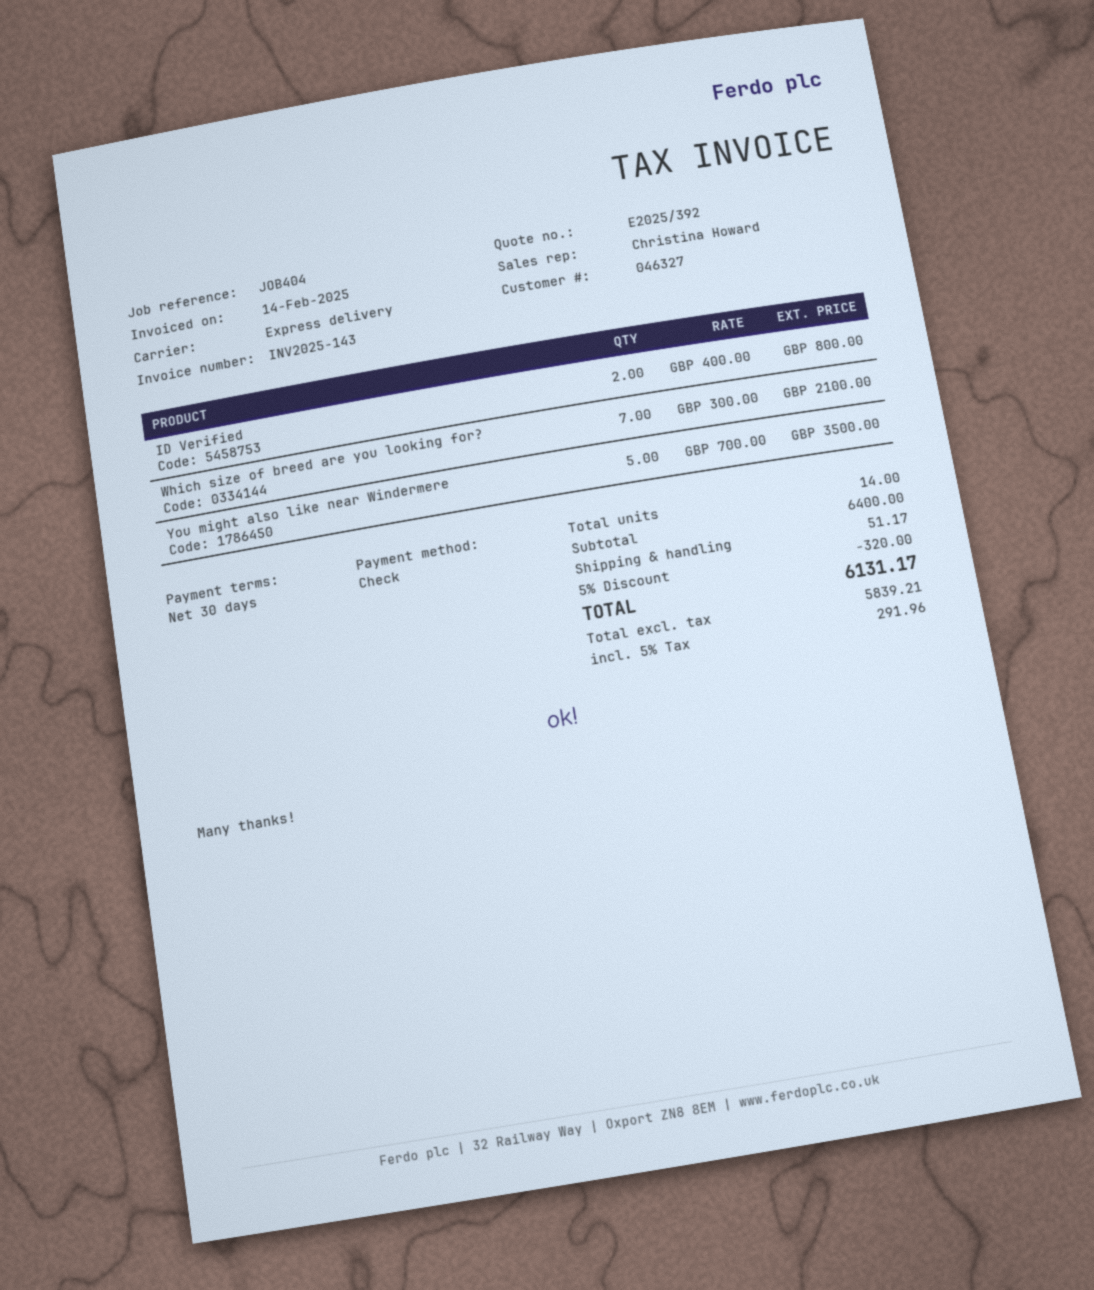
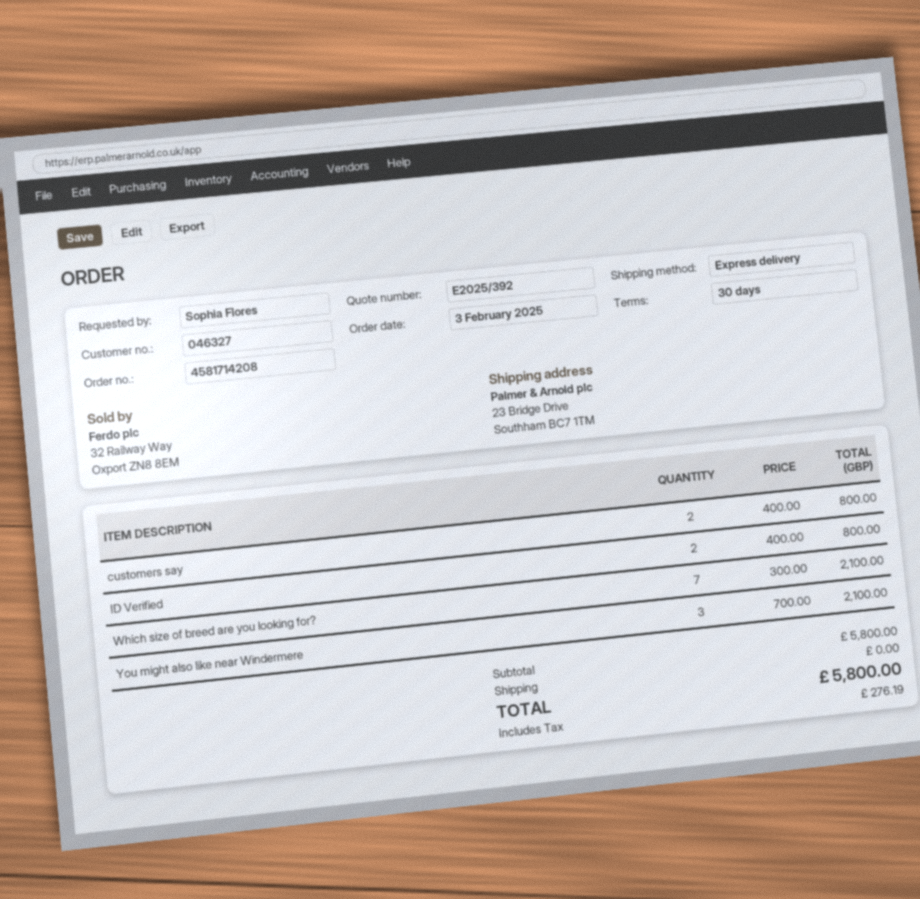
You might also like near Windermere: 5 x 700.00 = 3500.00 -> 3 x 700.00 = 2100.00
customers say: none -> 2 x 400.00 = 800.00
subtotal: 6400.00 -> 5800.00
discount: 5% = 320.00 -> none
shipping: 51.17 -> 0.00
tax: 291.96 -> 276.19
total: 6131.17 -> 5800.00

